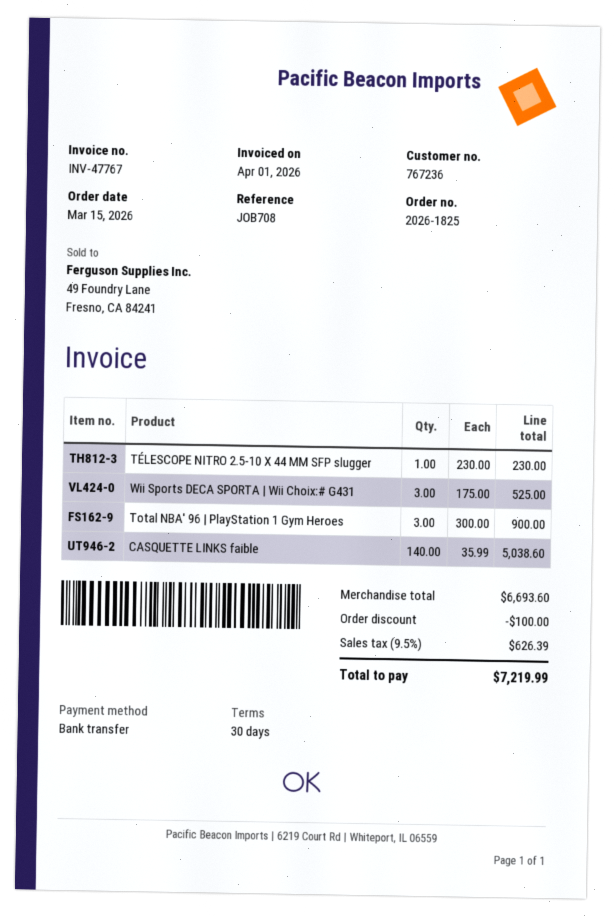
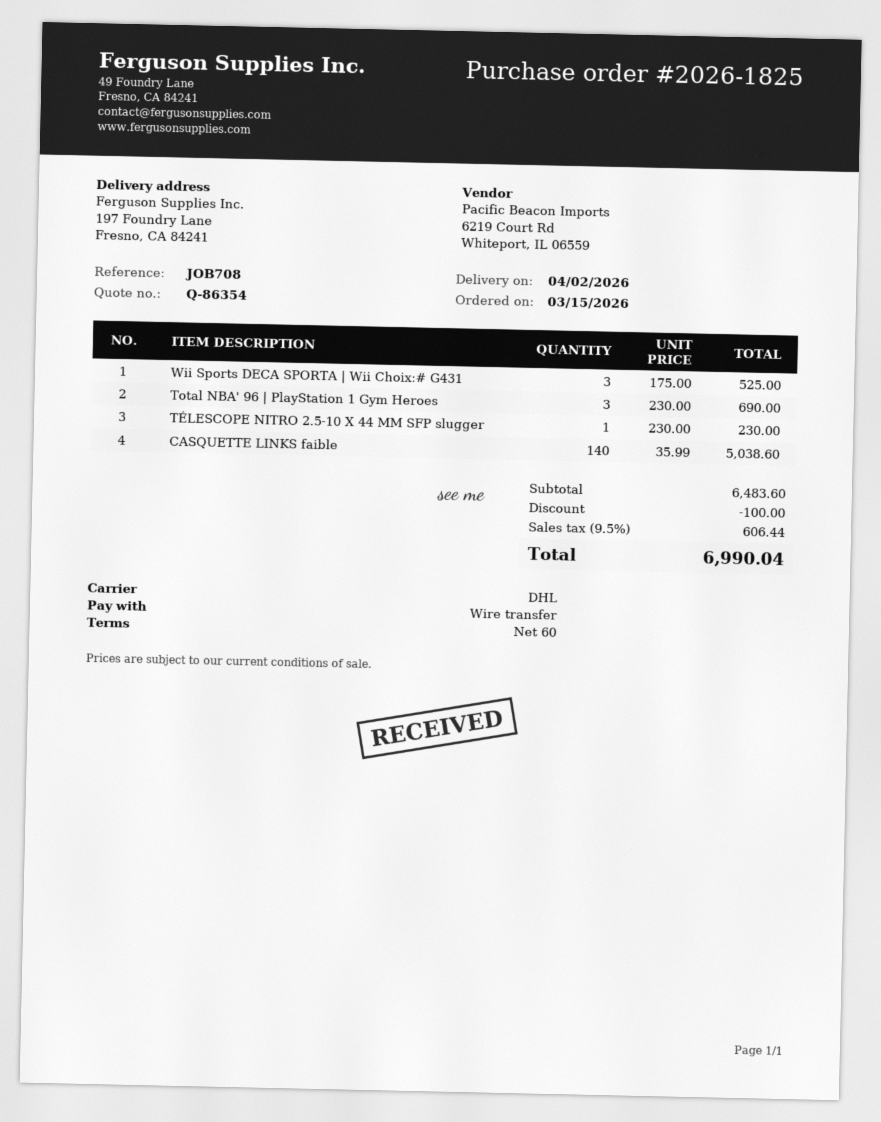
payment terms: 30 days -> 60 days
Total NBA' 96 | PlayStation 1 Gym Heroes: 3 x 300.00 = 900.00 -> 3 x 230.00 = 690.00
subtotal: 6693.60 -> 6483.60
tax: 9.5% = 626.39 -> 9.5% = 606.44
total: 7219.99 -> 6990.04

